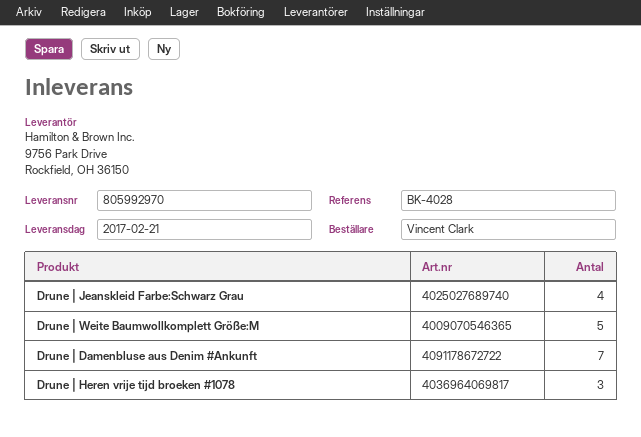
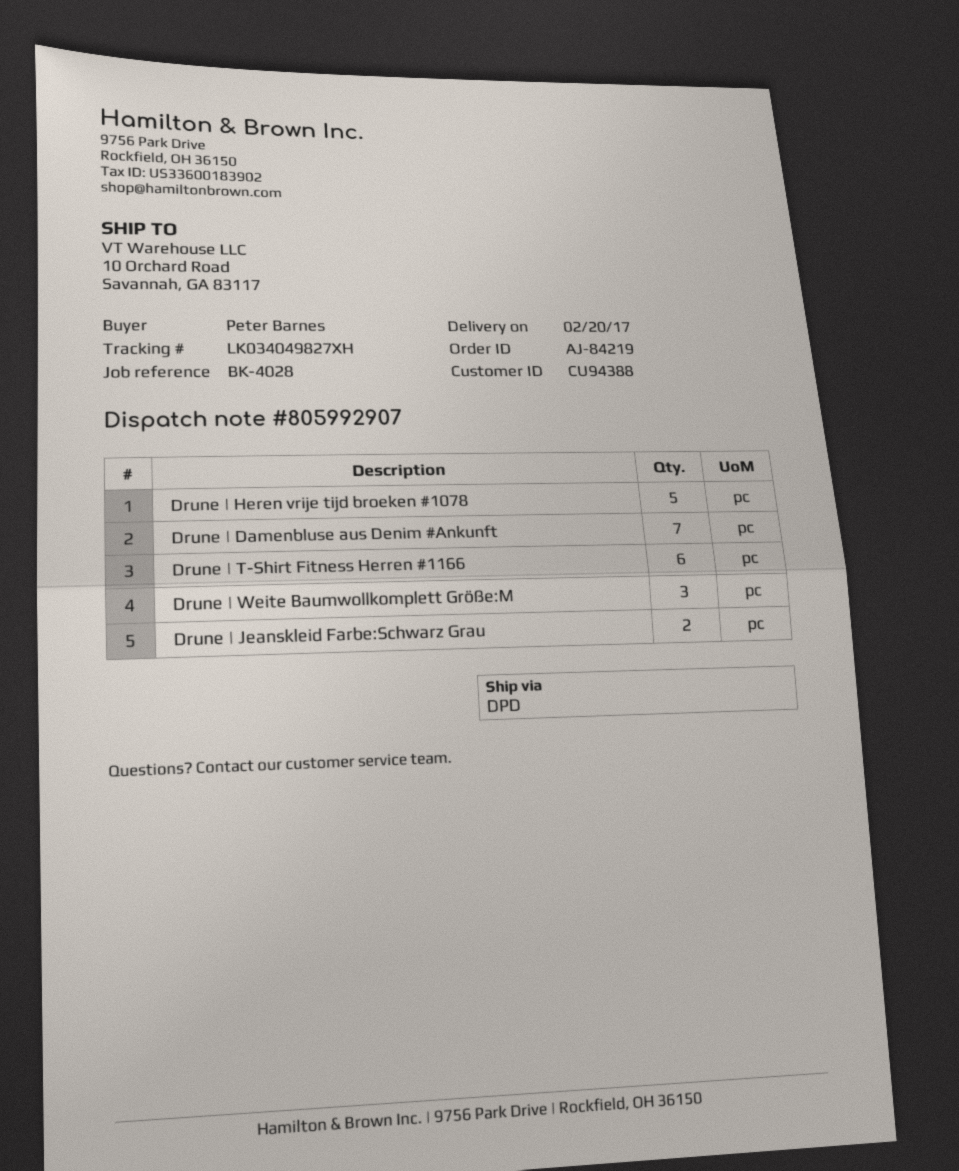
delivery note number: 805992970 -> 805992907
delivery date: 2017-02-21 -> 2017-02-20
ordered by: Vincent Clark -> Peter Barnes
Drune | Jeanskleid Farbe:Schwarz Grau: 4 -> 2
Drune | Weite Baumwollkomplett Größe:M: 5 -> 3
Drune | Heren vrije tijd broeken #1078: 3 -> 5
Drune | T-Shirt Fitness Herren #1166: none -> 6

